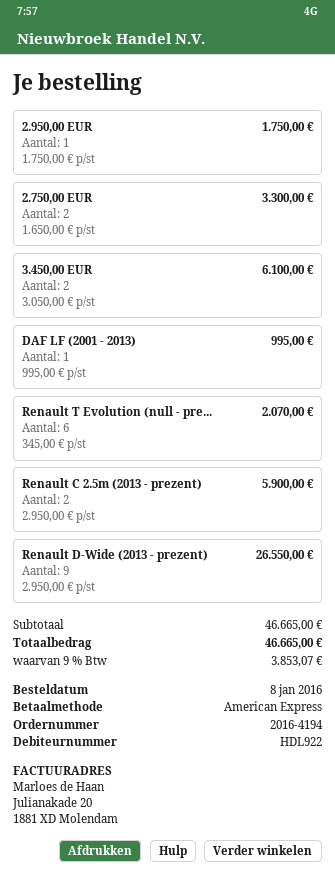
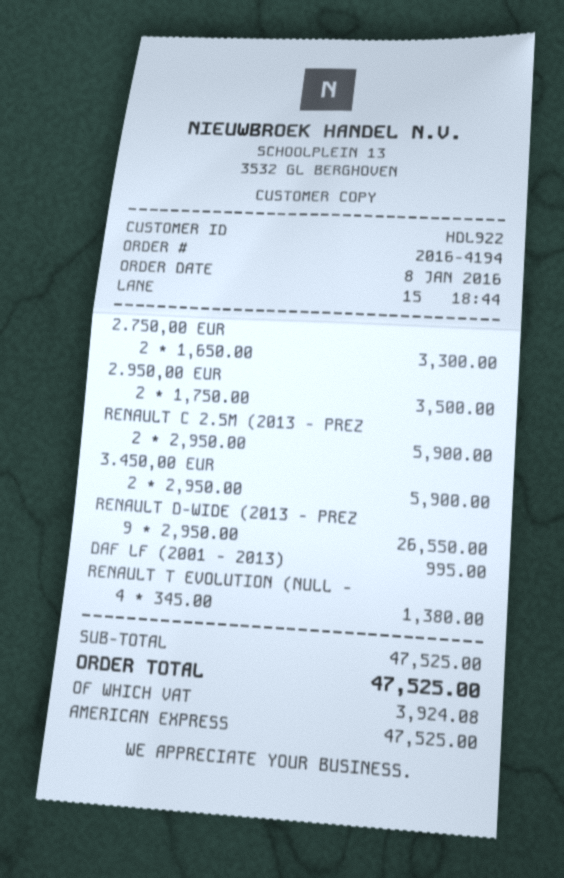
2.950,00 EUR: 1 x 1750.00 = 1750.00 -> 2 x 1750.00 = 3500.00
3.450,00 EUR: 2 x 3050.00 = 6100.00 -> 2 x 2950.00 = 5900.00
Renault T Evolution (null - pre...: 6 x 345.00 = 2070.00 -> 4 x 345.00 = 1380.00
subtotal: 46665.00 -> 47525.00
tax: 3853.07 -> 3924.08
total: 46665.00 -> 47525.00

